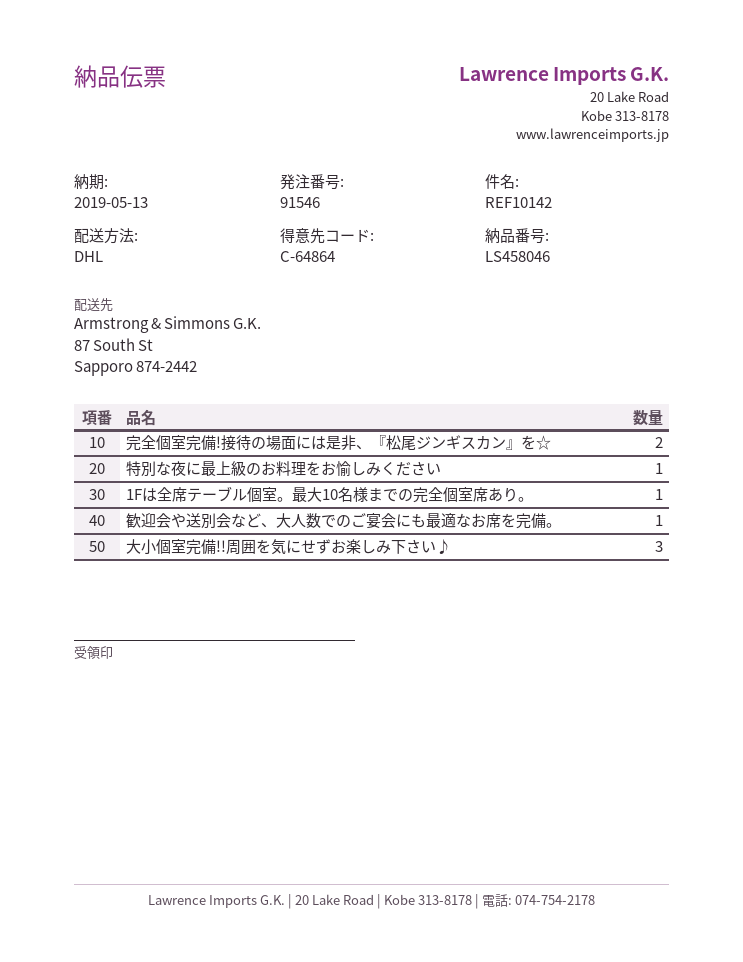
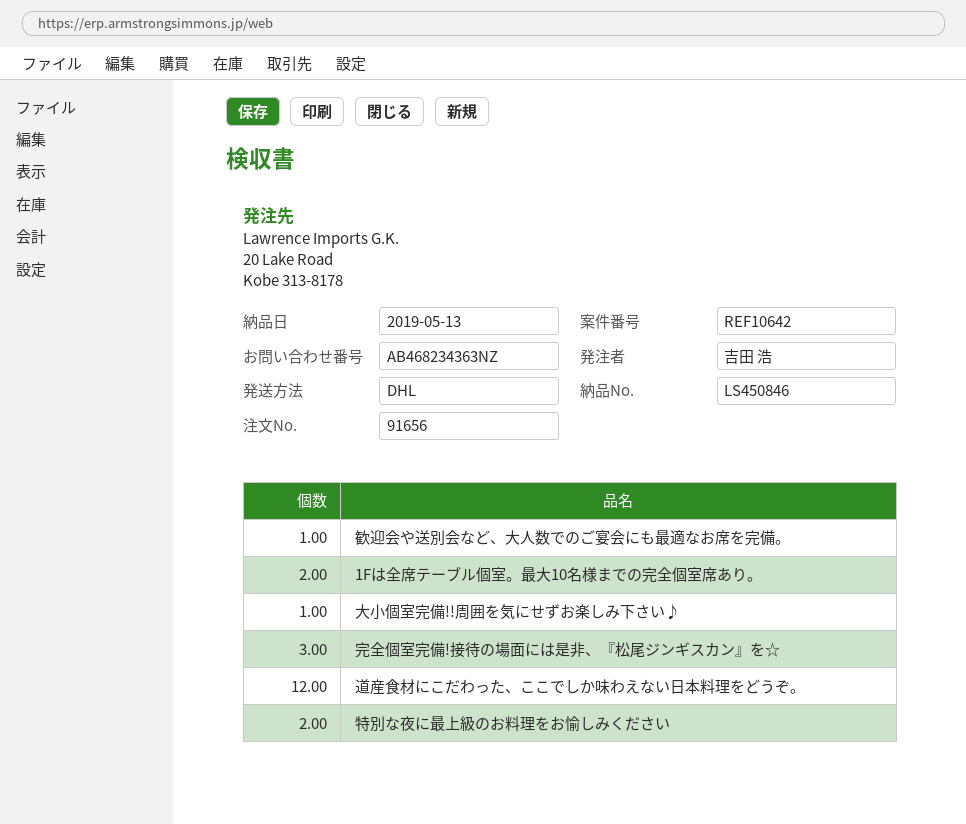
order number: 91546 -> 91656
delivery note number: LS458046 -> LS450846
reference: REF10142 -> REF10642
完全個室完備!接待の場面には是非、『松尾ジンギスカン』を☆: 2 -> 3
特別な夜に最上級のお料理をお愉しみください: 1 -> 2
1Fは全席テーブル個室。最大10名様までの完全個室席あり。: 1 -> 2
大小個室完備!!周囲を気にせずお楽しみ下さい♪: 3 -> 1
道産食材にこだわった、ここでしか味わえない日本料理をどうぞ。: none -> 12

